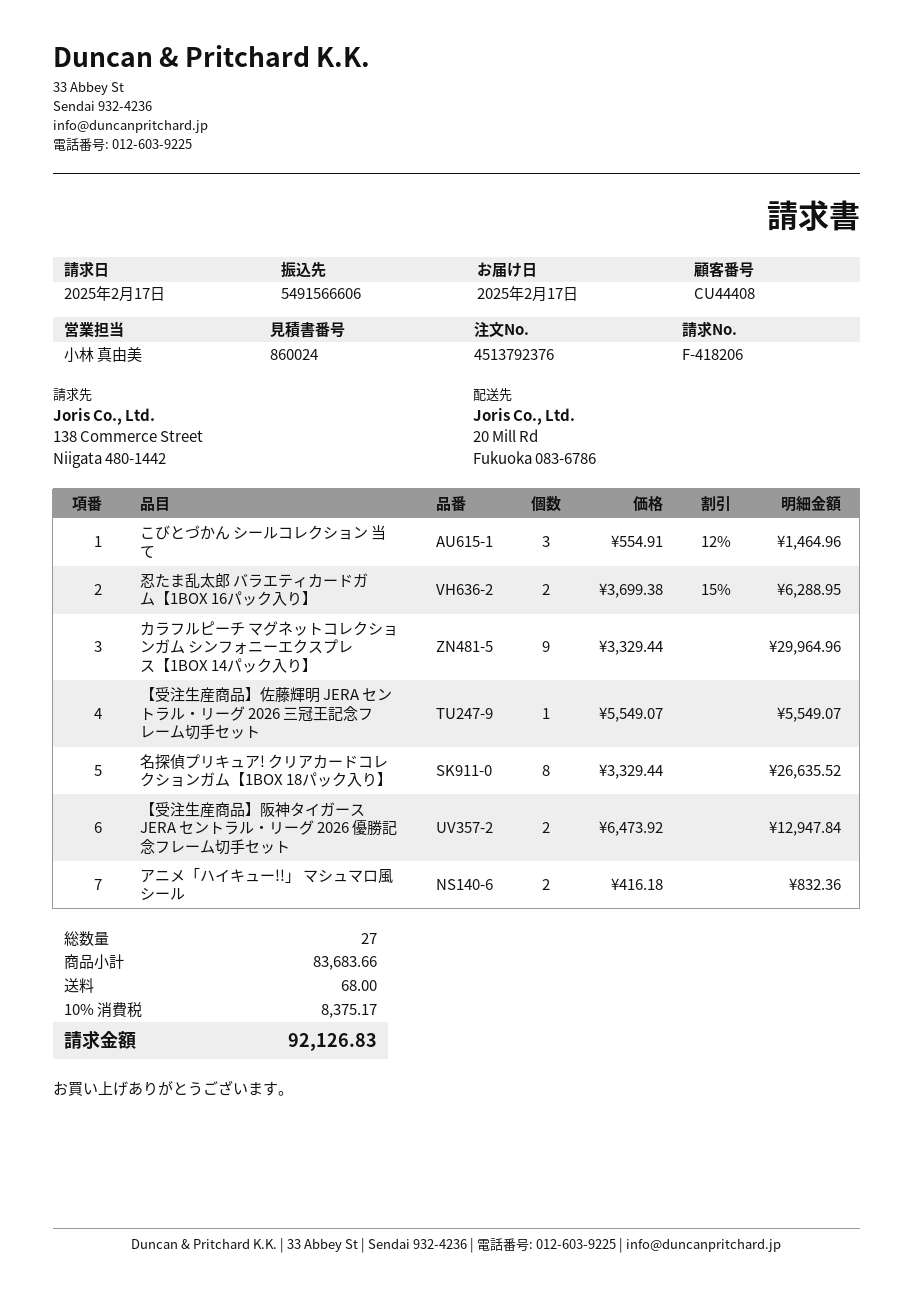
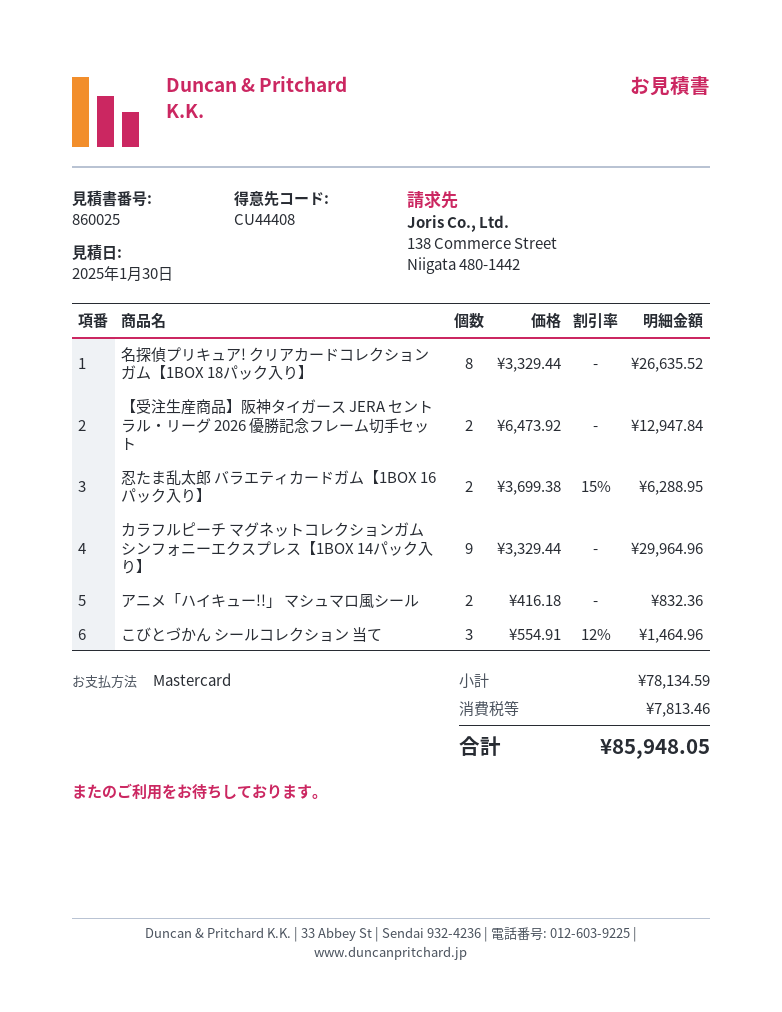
quote number: 860024 -> 860025
【受注生産商品】佐藤輝明 JERA セントラル・リーグ 2026 三冠王記念フレーム切手セット: 1 x 5549.07 = 5549.07 -> none
subtotal: 83683.66 -> 78134.59
shipping: 68.00 -> none
tax: 8375.17 -> 7813.46
total: 92126.83 -> 85948.05

